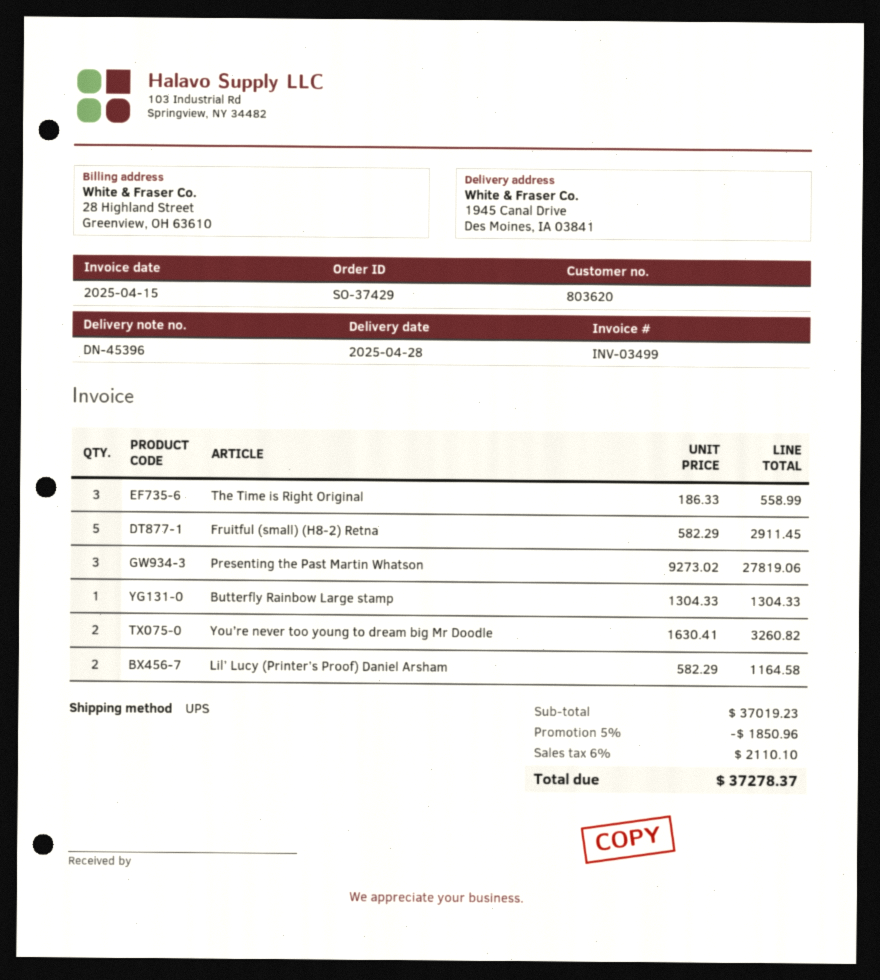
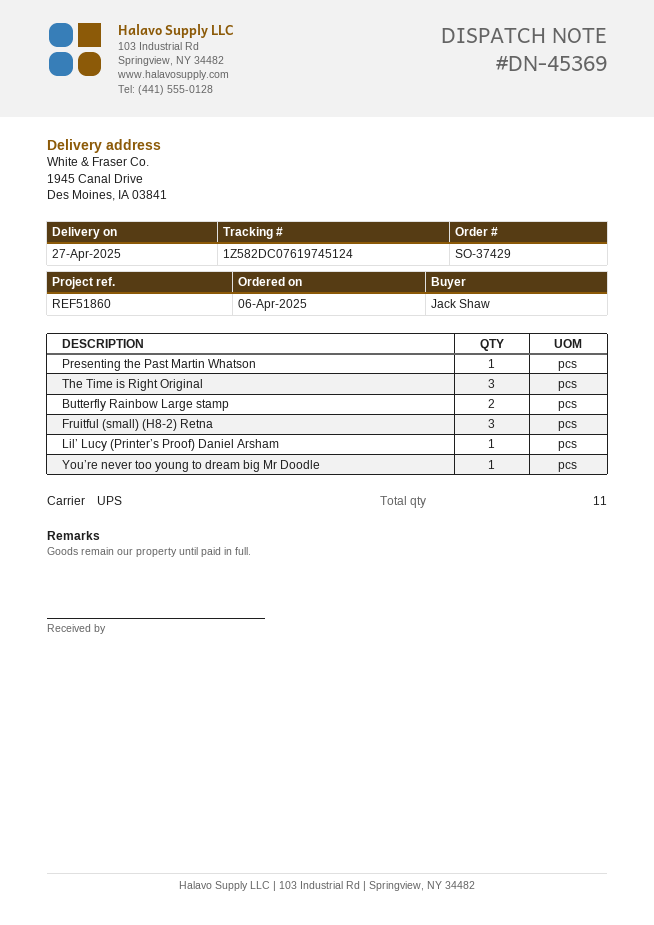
delivery note number: DN-45396 -> DN-45369
delivery date: 2025-04-28 -> 2025-04-27
Fruitful (small) (H8-2) Retna: 5 -> 3
Presenting the Past Martin Whatson: 3 -> 1
Butterfly Rainbow Large stamp: 1 -> 2
You’re never too young to dream big Mr Doodle: 2 -> 1
Lil’ Lucy (Printer’s Proof) Daniel Arsham: 2 -> 1

